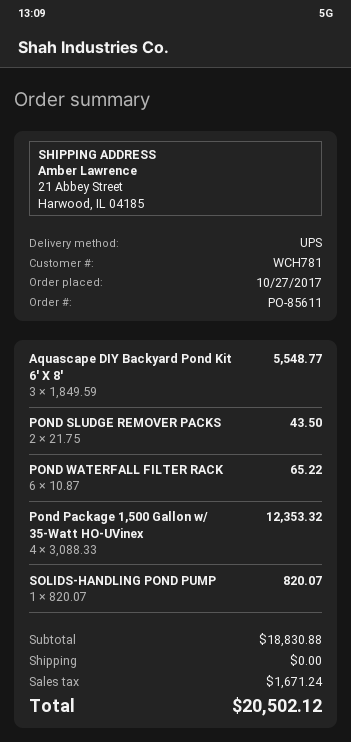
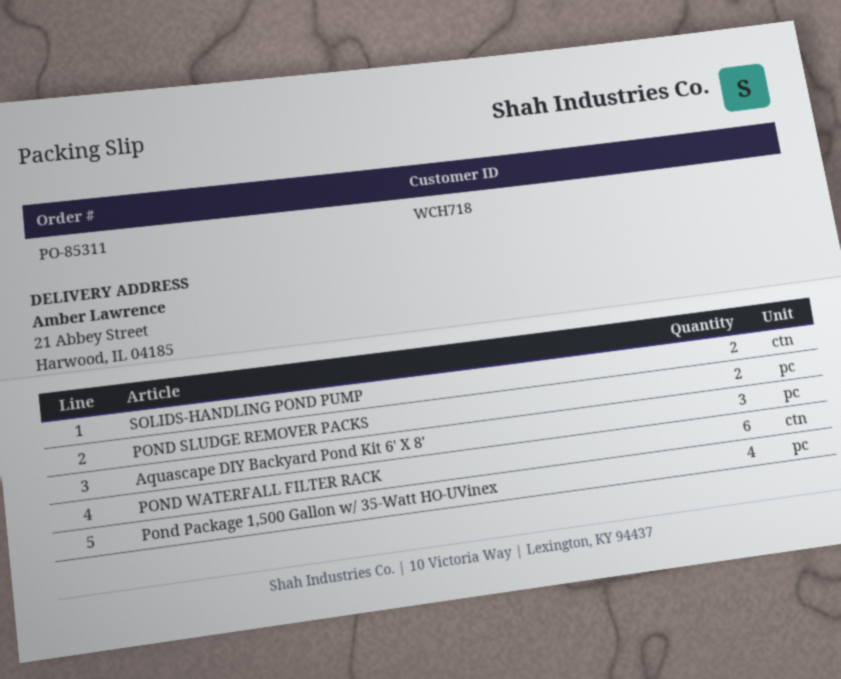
order number: PO-85611 -> PO-85311
customer number: WCH781 -> WCH718
SOLIDS-HANDLING POND PUMP: 1 -> 2

